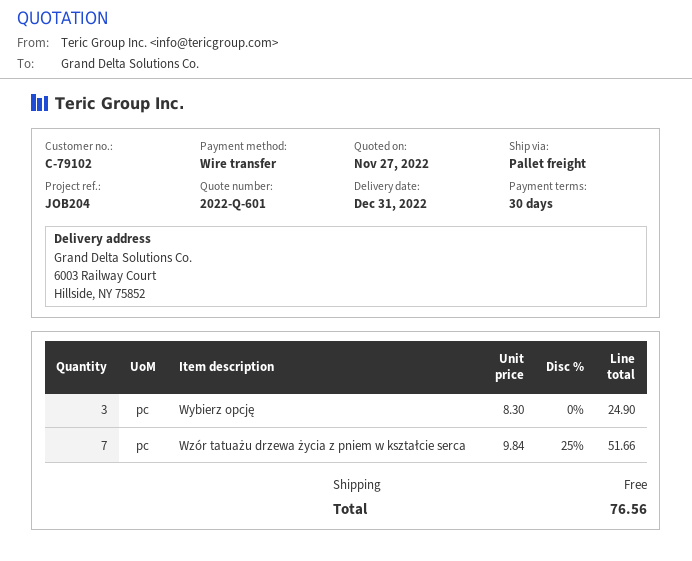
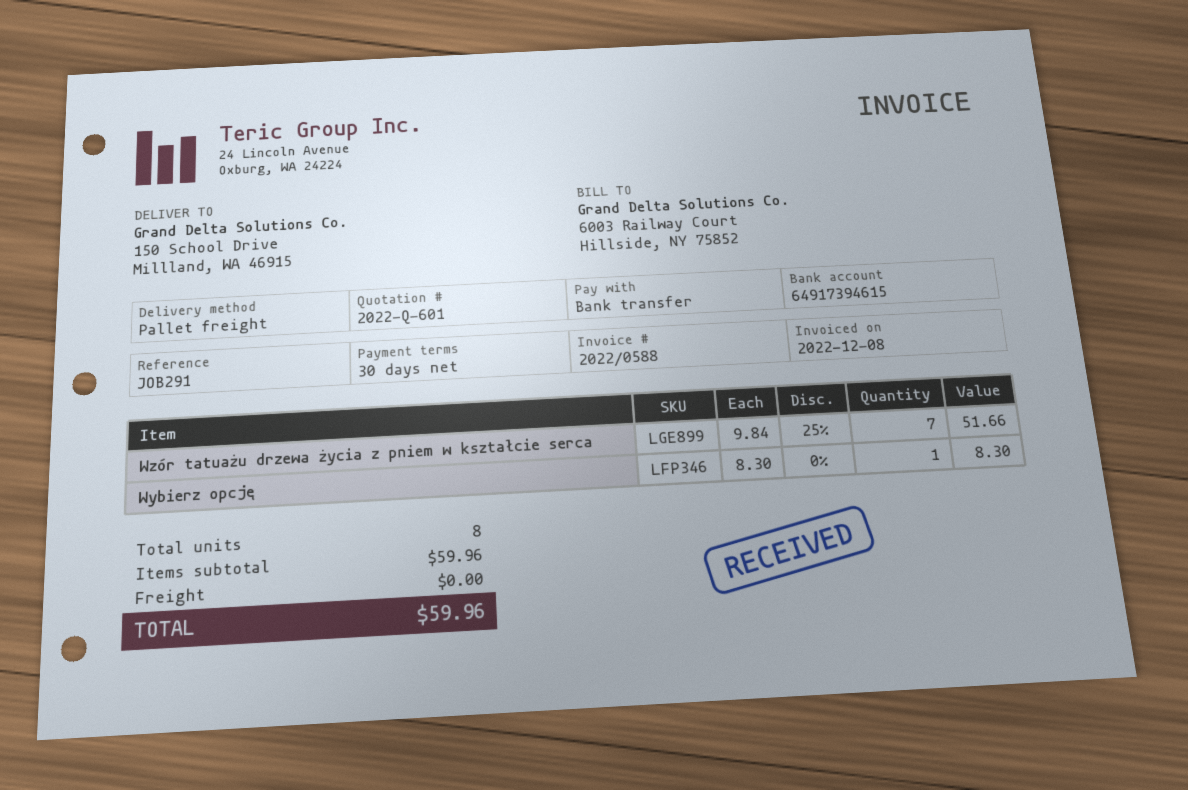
reference: JOB204 -> JOB291
ship to: 6003 Railway Court, Hillside, NY 75852 -> 150 School Drive, Millland, WA 46915
Wybierz opcję: 3 x 8.30 = 24.90 -> 1 x 8.30 = 8.30
total: 76.56 -> 59.96

